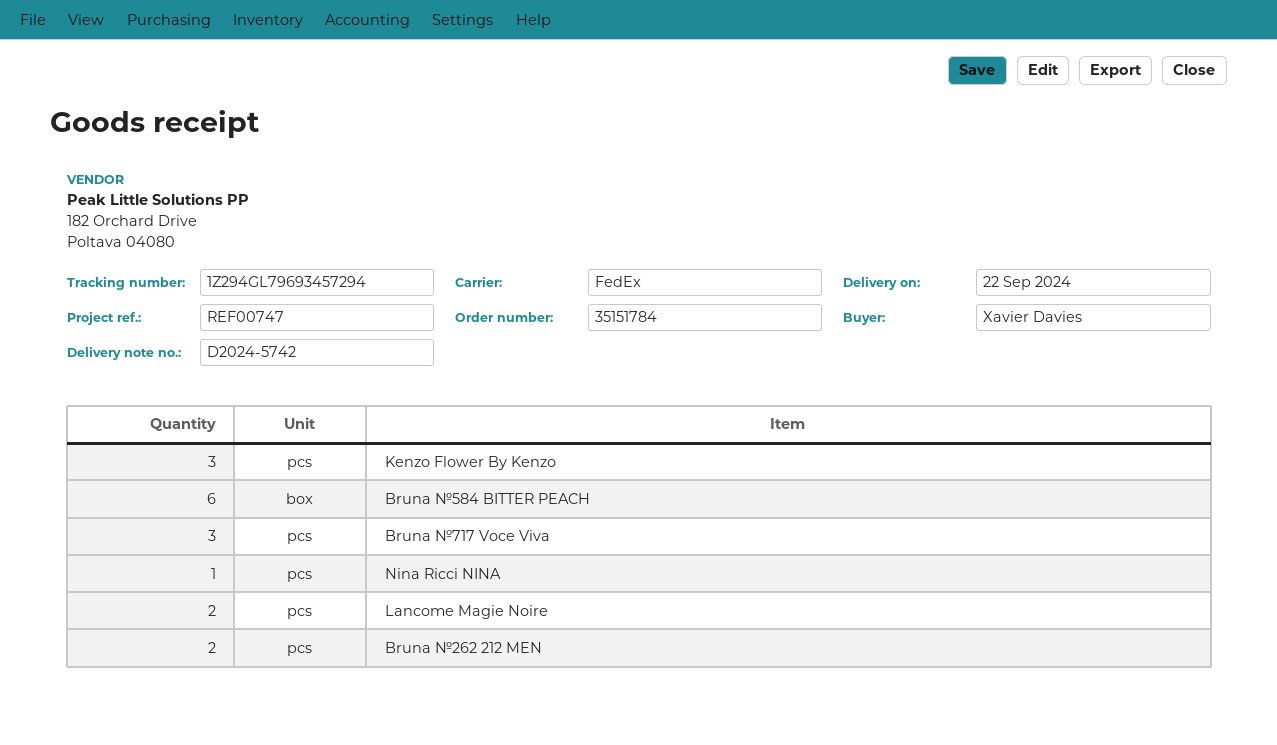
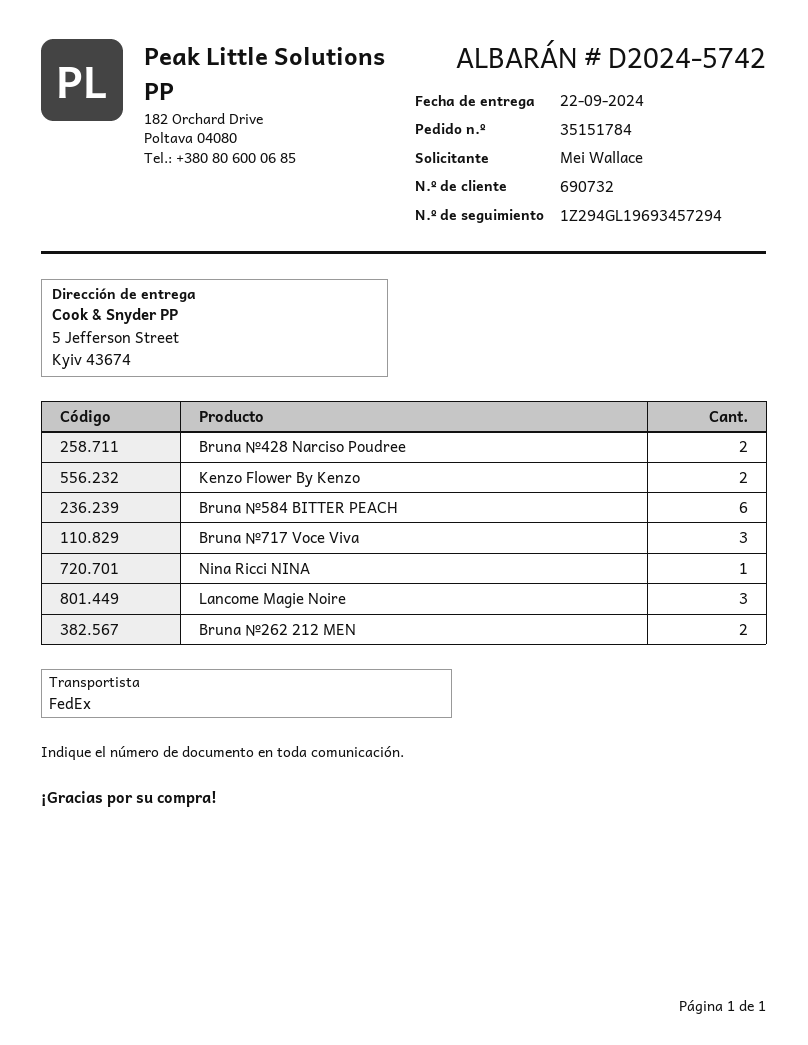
ordered by: Xavier Davies -> Mei Wallace
tracking number: 1Z294GL79693457294 -> 1Z294GL19693457294
Kenzo Flower By Kenzo: 3 -> 2
Lancome Magie Noire: 2 -> 3
Bruna №428 Narciso Poudree: none -> 2

